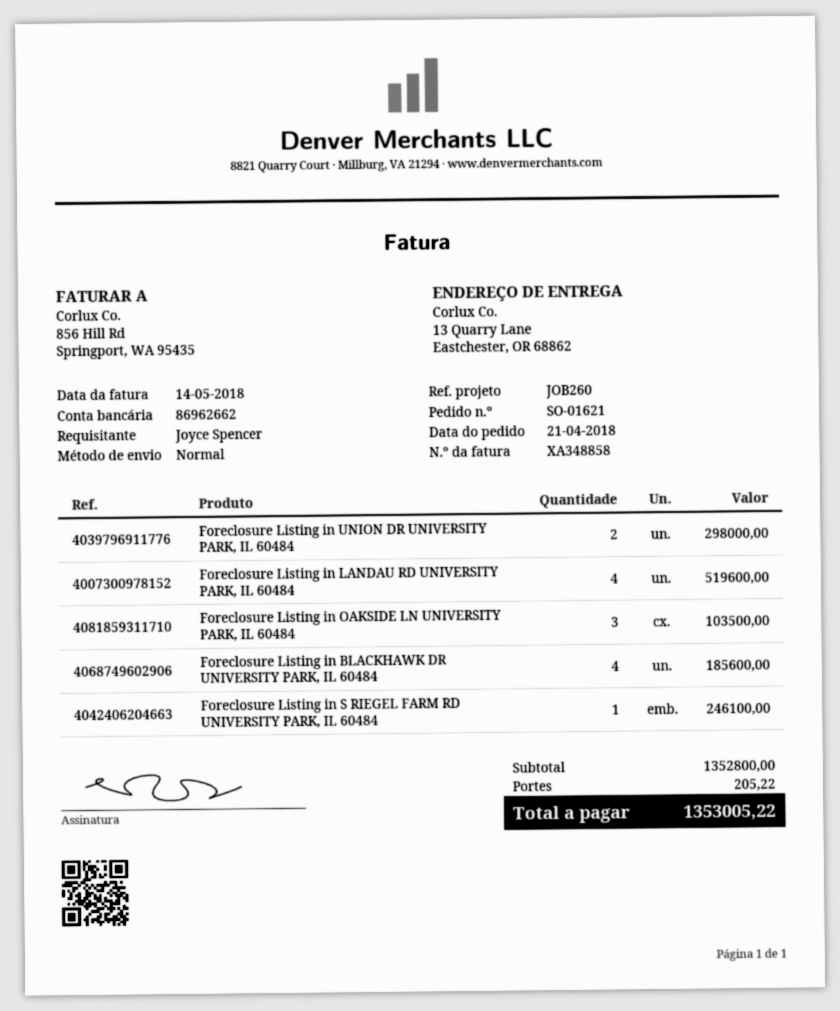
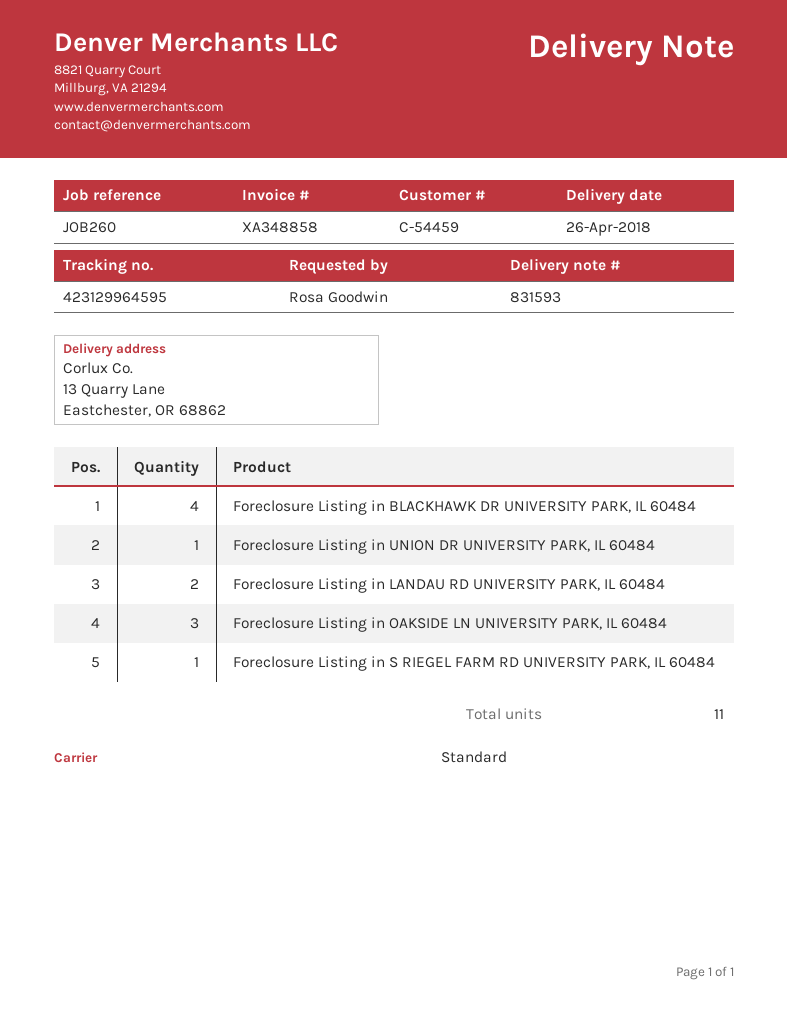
ordered by: Joyce Spencer -> Rosa Goodwin
Foreclosure Listing in UNION DR UNIVERSITY PARK, IL 60484: 2 -> 1
Foreclosure Listing in LANDAU RD UNIVERSITY PARK, IL 60484: 4 -> 2

